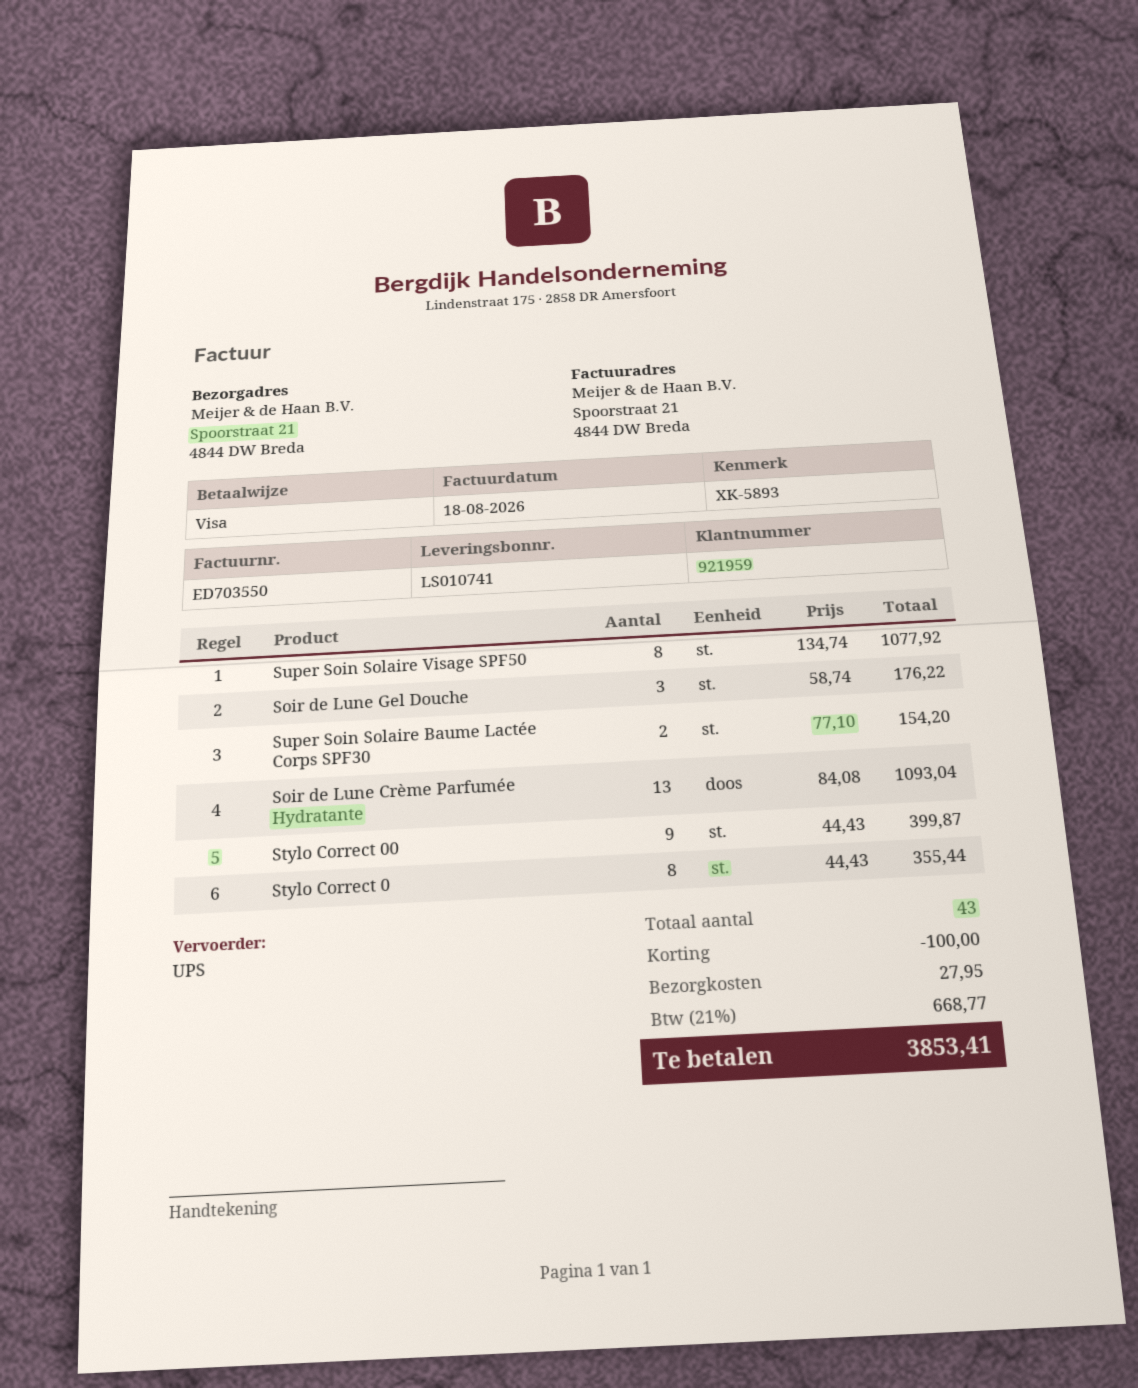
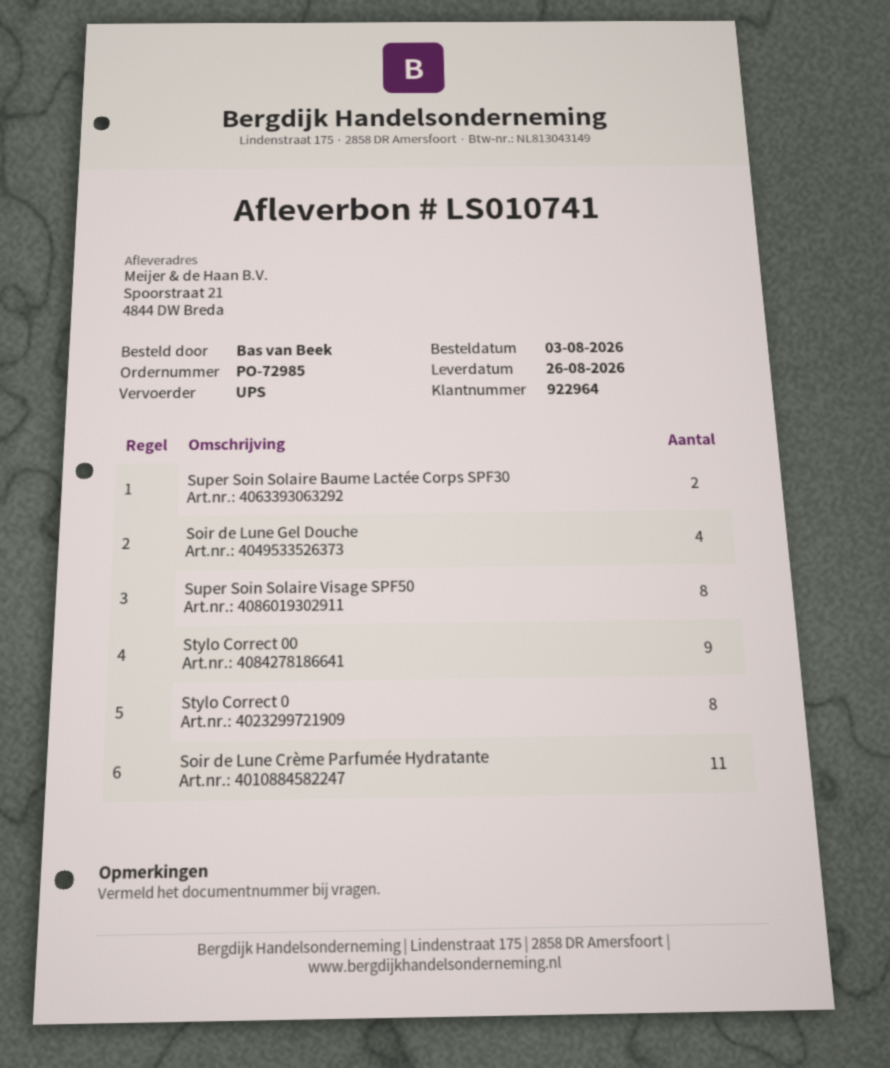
customer number: 921959 -> 922964
Soir de Lune Gel Douche: 3 -> 4
Soir de Lune Crème Parfumée Hydratante: 13 -> 11

